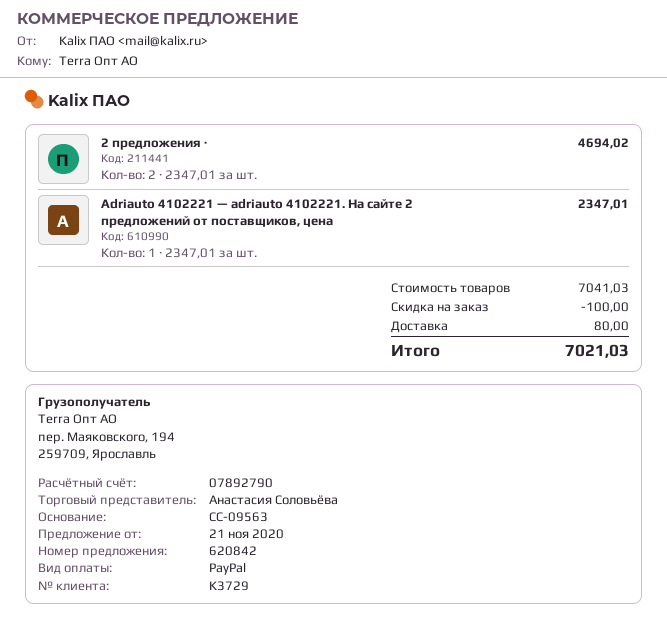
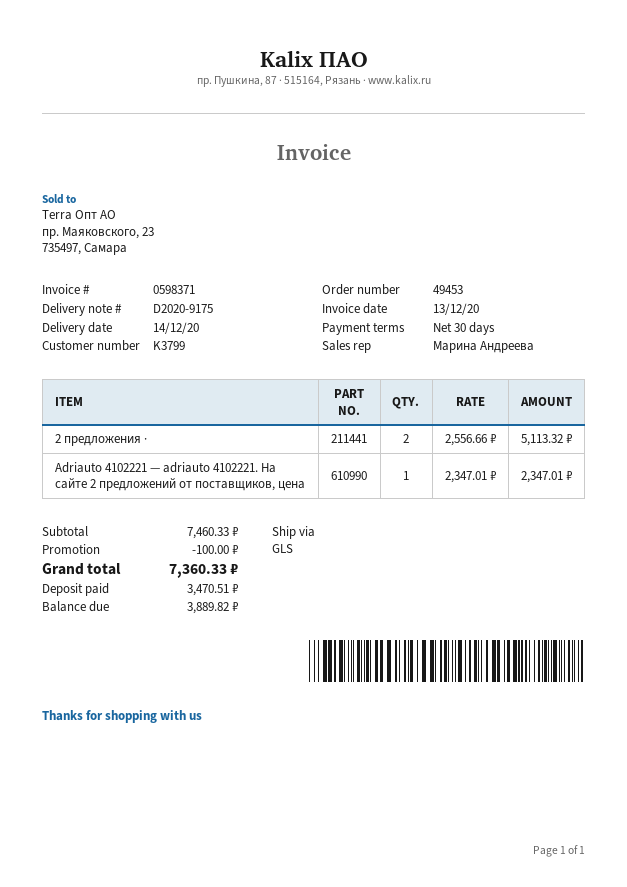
customer number: K3729 -> K3799
sales rep: Анастасия Соловьёва -> Марина Андреева
2 предложения ·: 2 x 2347.01 = 4694.02 -> 2 x 2556.66 = 5113.32
subtotal: 7041.03 -> 7460.33
shipping: 80.00 -> none
total: 7021.03 -> 7360.33

